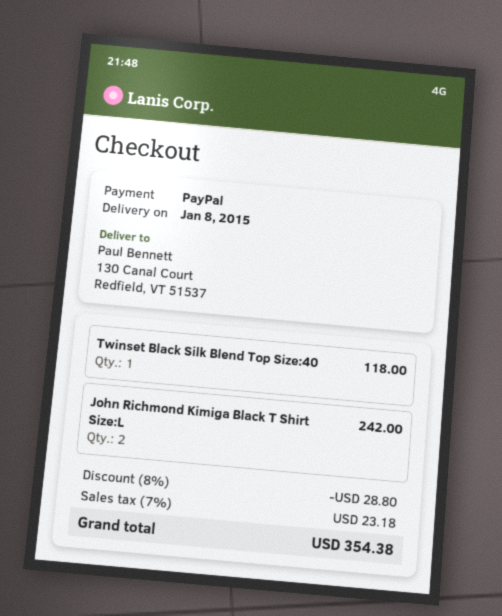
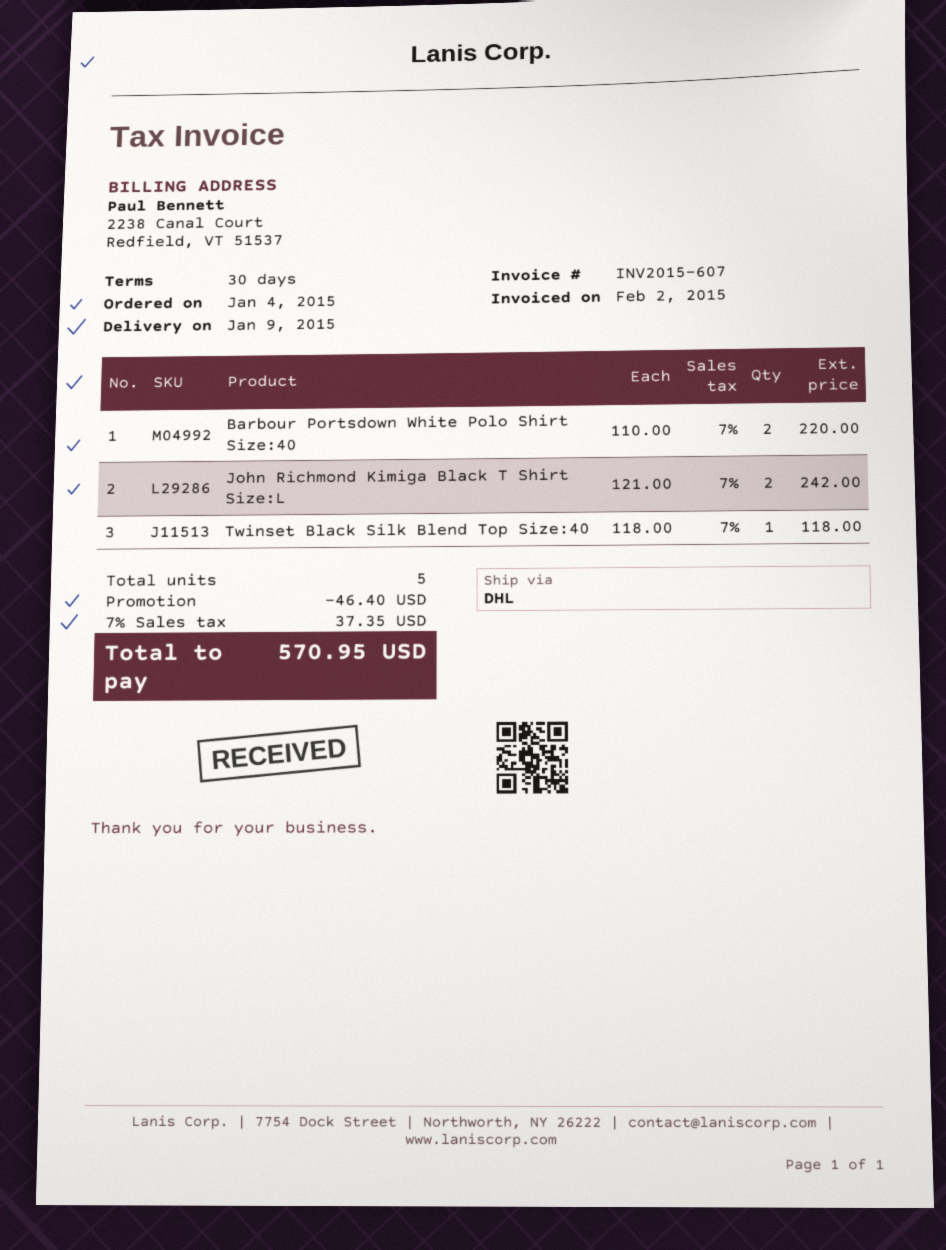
delivery date: 2015-01-08 -> 2015-01-09
Barbour Portsdown White Polo Shirt Size:40: none -> 2 for 220.00
discount: 28.80 -> 46.40
tax: 7% = 23.18 -> 7% = 37.35
total: 354.38 -> 570.95

